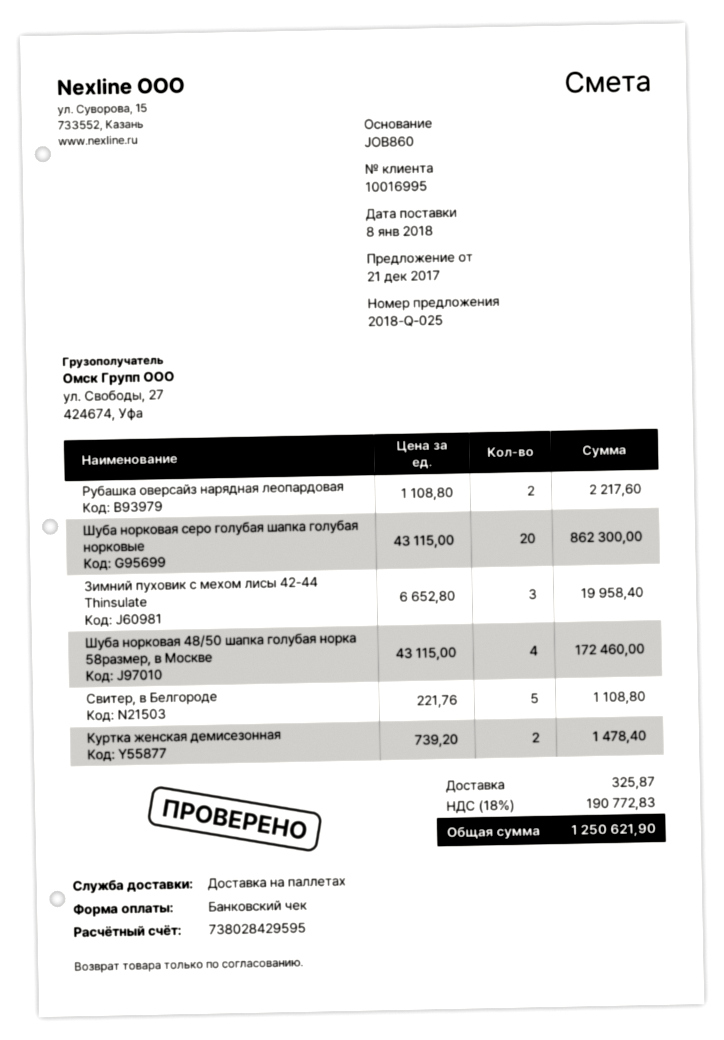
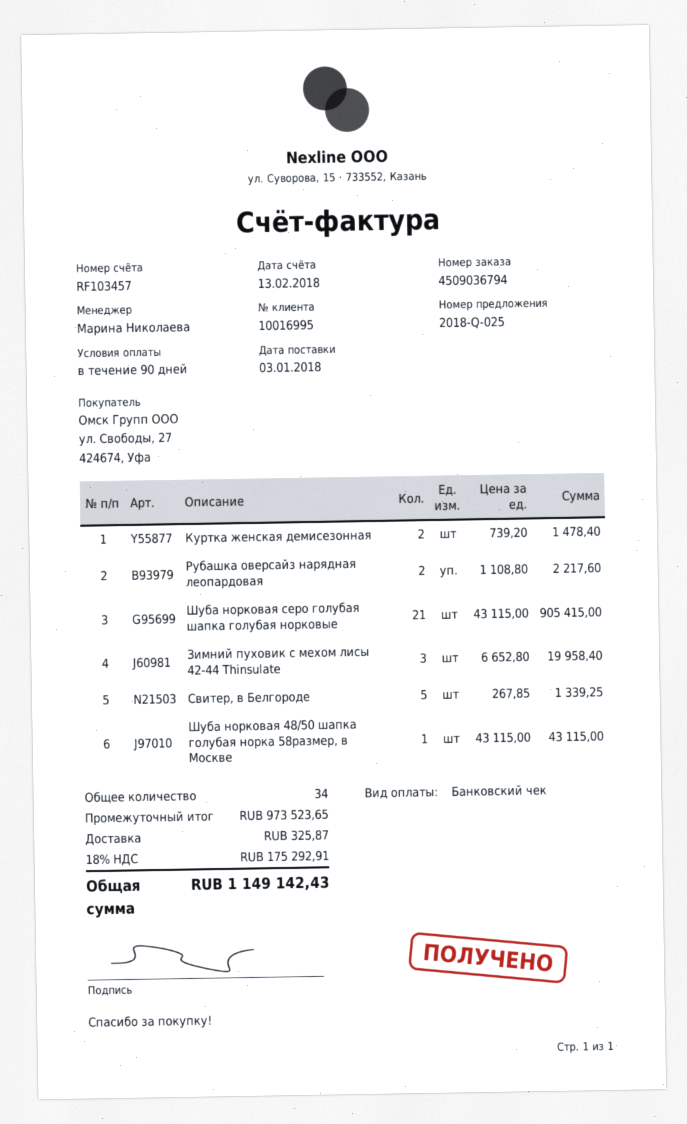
delivery date: 2018-01-08 -> 2018-01-03
Шуба норковая серо голубая шапка голубая норковые: 20 x 43115.00 = 862300.00 -> 21 x 43115.00 = 905415.00
Шуба норковая 48/50 шапка голубая норка 58размер, в Москве: 4 x 43115.00 = 172460.00 -> 1 x 43115.00 = 43115.00
Свитер, в Белгороде: 5 x 221.76 = 1108.80 -> 5 x 267.85 = 1339.25
tax: 18% = 190772.83 -> 18% = 175292.91
total: 1250621.90 -> 1149142.43

